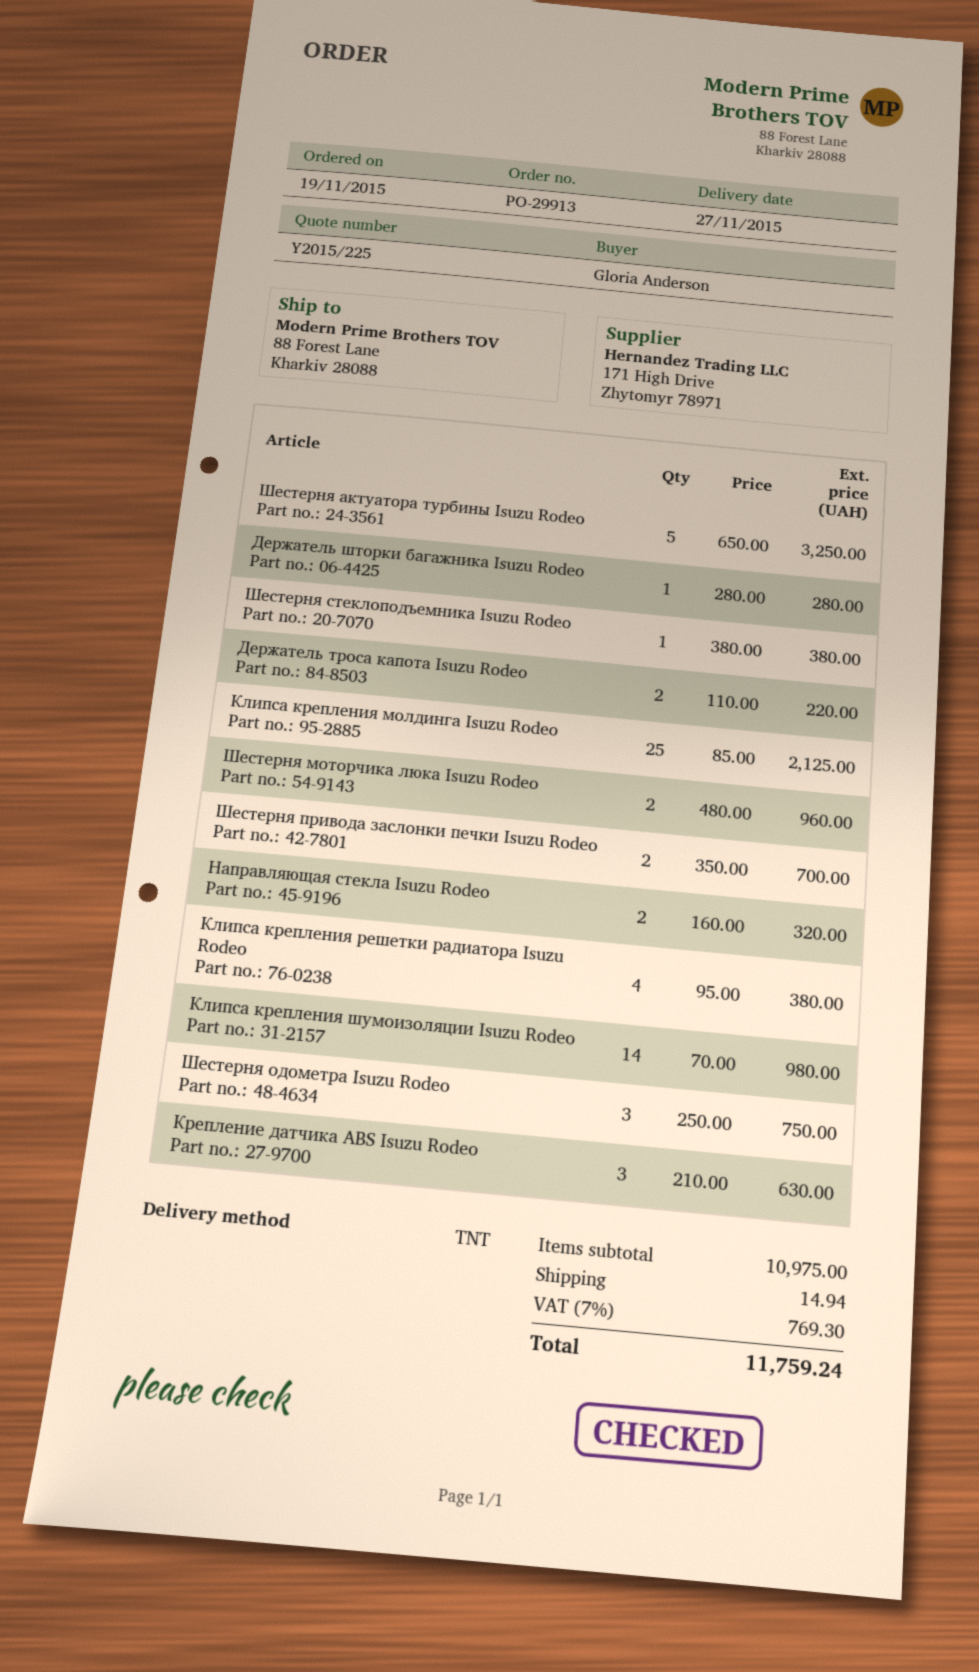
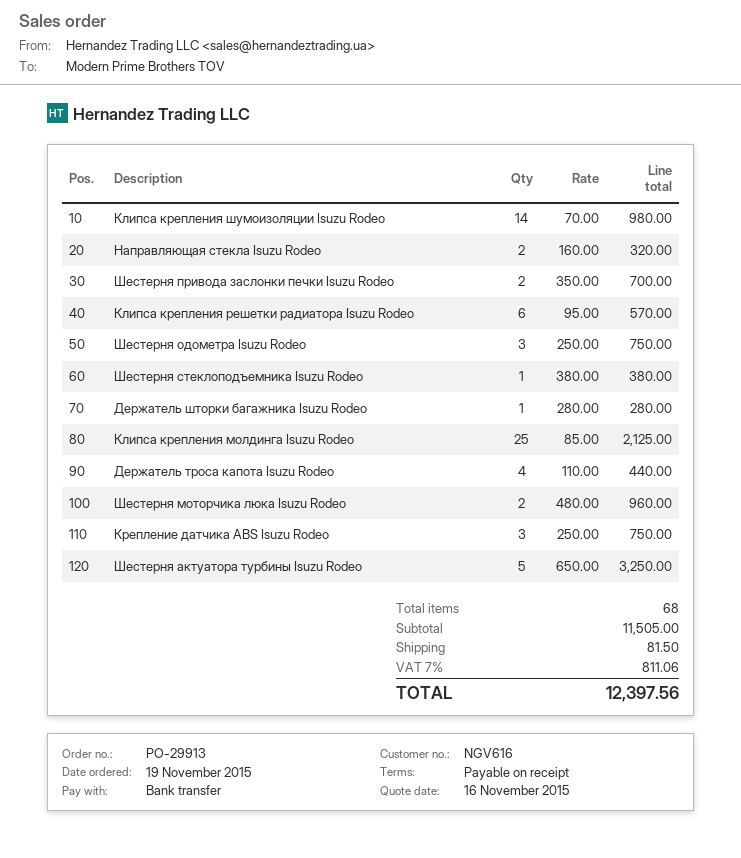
Держатель троса капота Isuzu Rodeo: 2 x 110.00 = 220.00 -> 4 x 110.00 = 440.00
Клипса крепления решетки радиатора Isuzu Rodeo: 4 x 95.00 = 380.00 -> 6 x 95.00 = 570.00
Крепление датчика ABS Isuzu Rodeo: 3 x 210.00 = 630.00 -> 3 x 250.00 = 750.00
subtotal: 10975.00 -> 11505.00
shipping: 14.94 -> 81.50
tax: 7% = 769.30 -> 7% = 811.06
total: 11759.24 -> 12397.56

